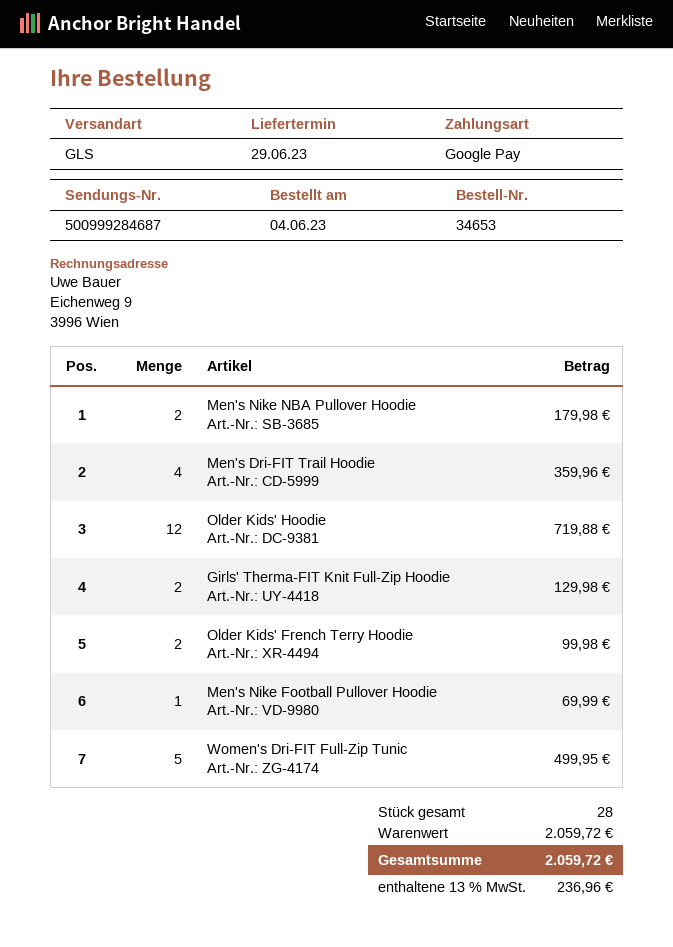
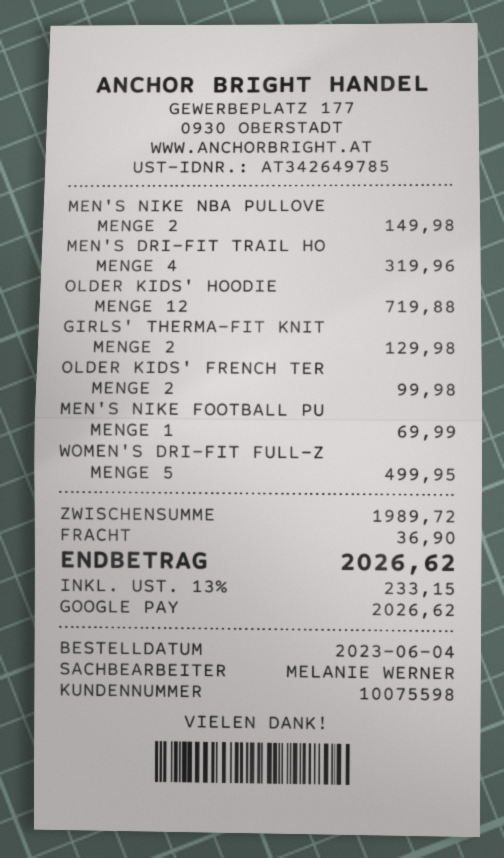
Men's Nike NBA Pullover Hoodie: 2 for 179.98 -> 2 for 149.98
Men's Dri-FIT Trail Hoodie: 4 for 359.96 -> 4 for 319.96
subtotal: 2059.72 -> 1989.72
shipping: none -> 36.90
tax: 13% = 236.96 -> 13% = 233.15
total: 2059.72 -> 2026.62

